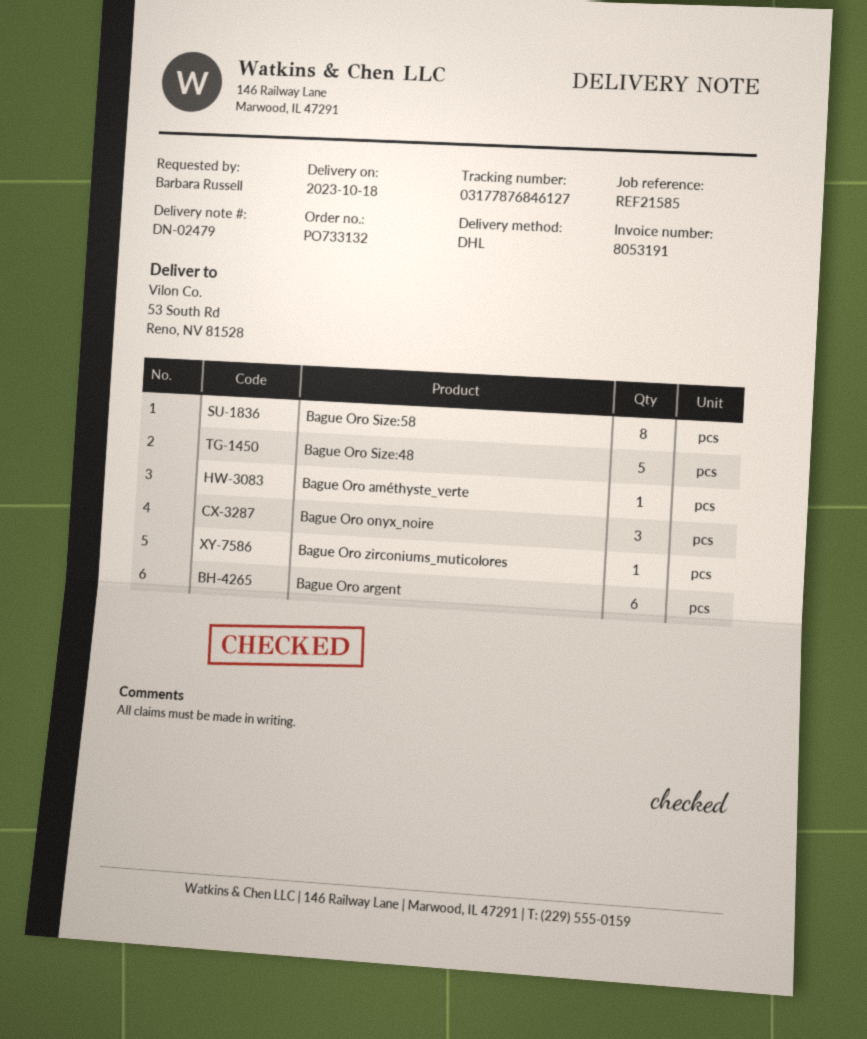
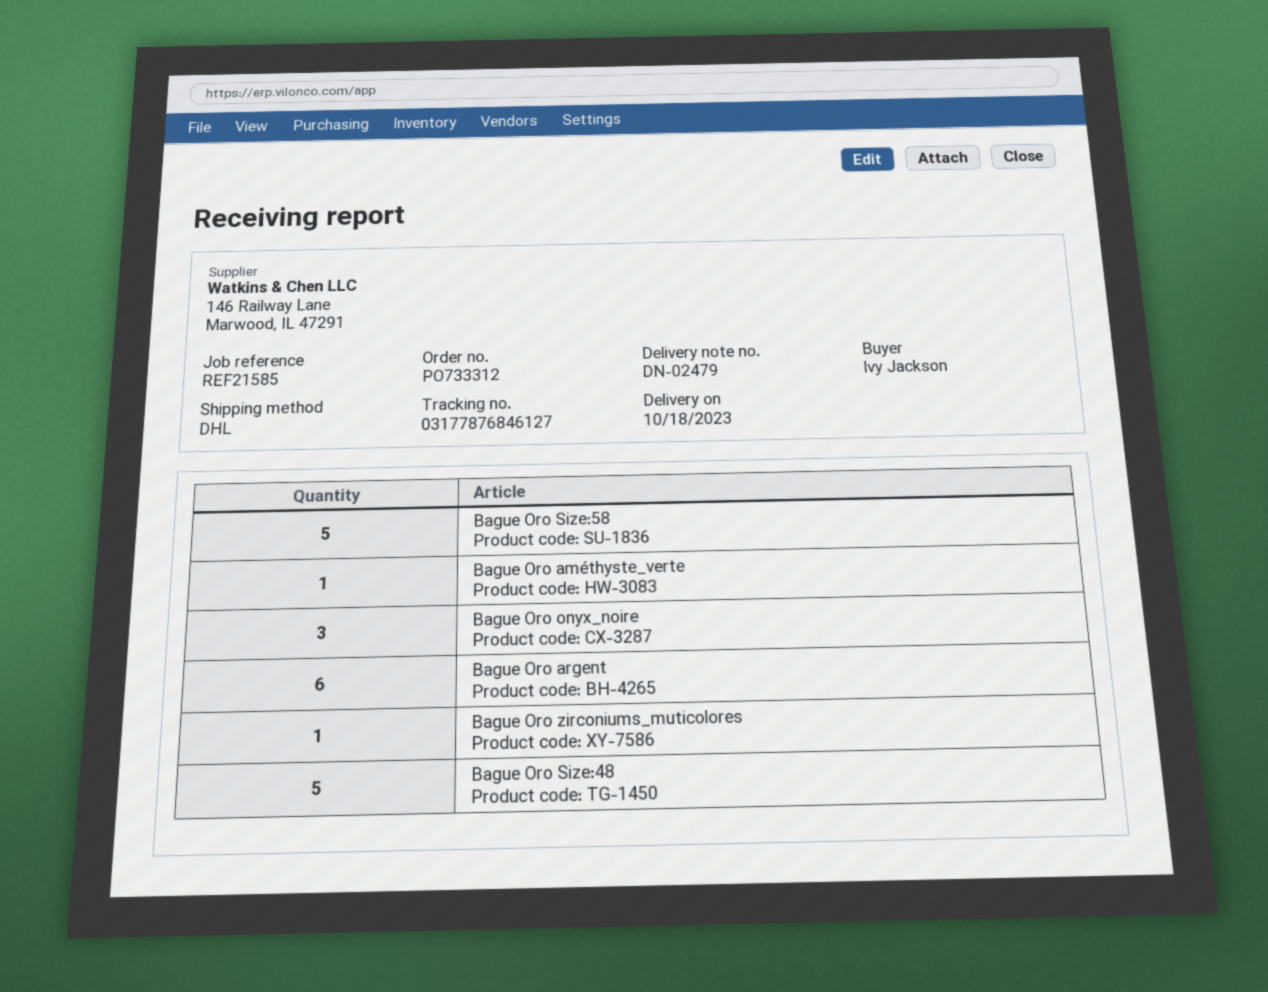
order number: PO733132 -> PO733312
ordered by: Barbara Russell -> Ivy Jackson
Bague Oro Size:58: 8 -> 5

